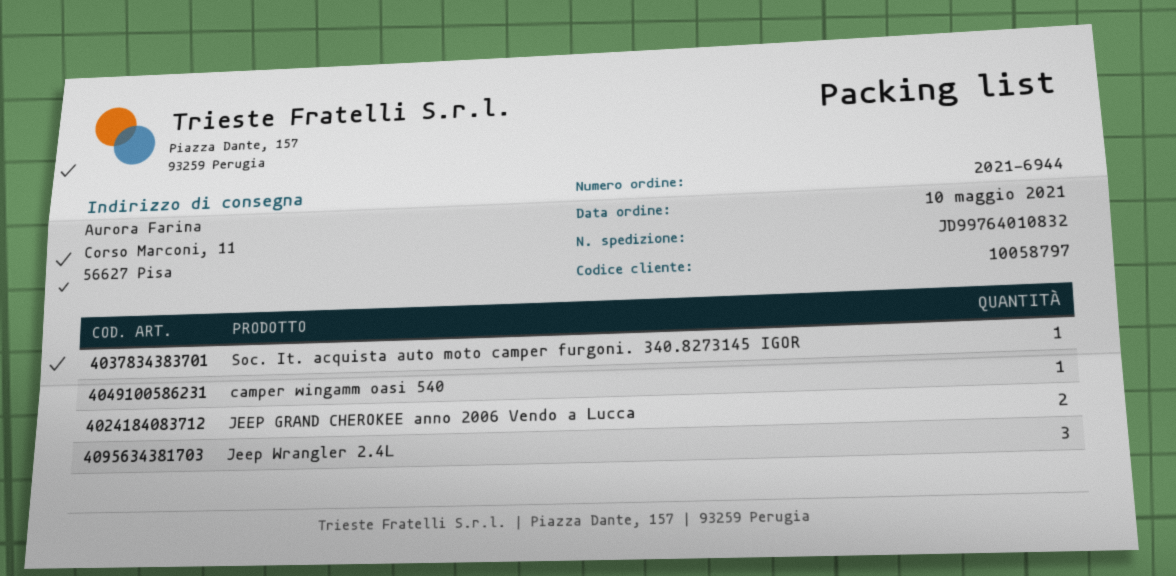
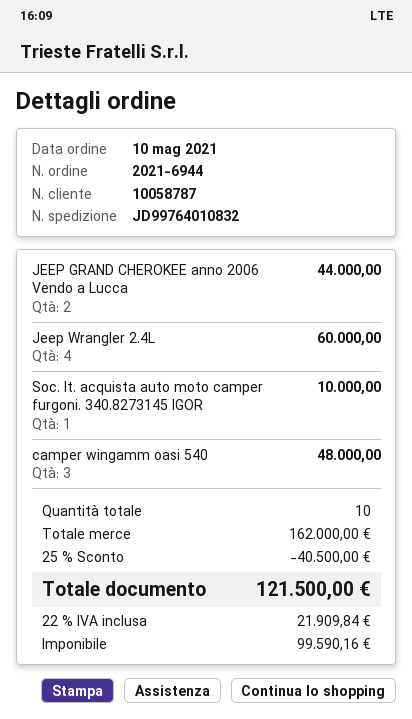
customer number: 10058797 -> 10058787
camper wingamm oasi 540: 1 -> 3
Jeep Wrangler 2.4L: 3 -> 4

